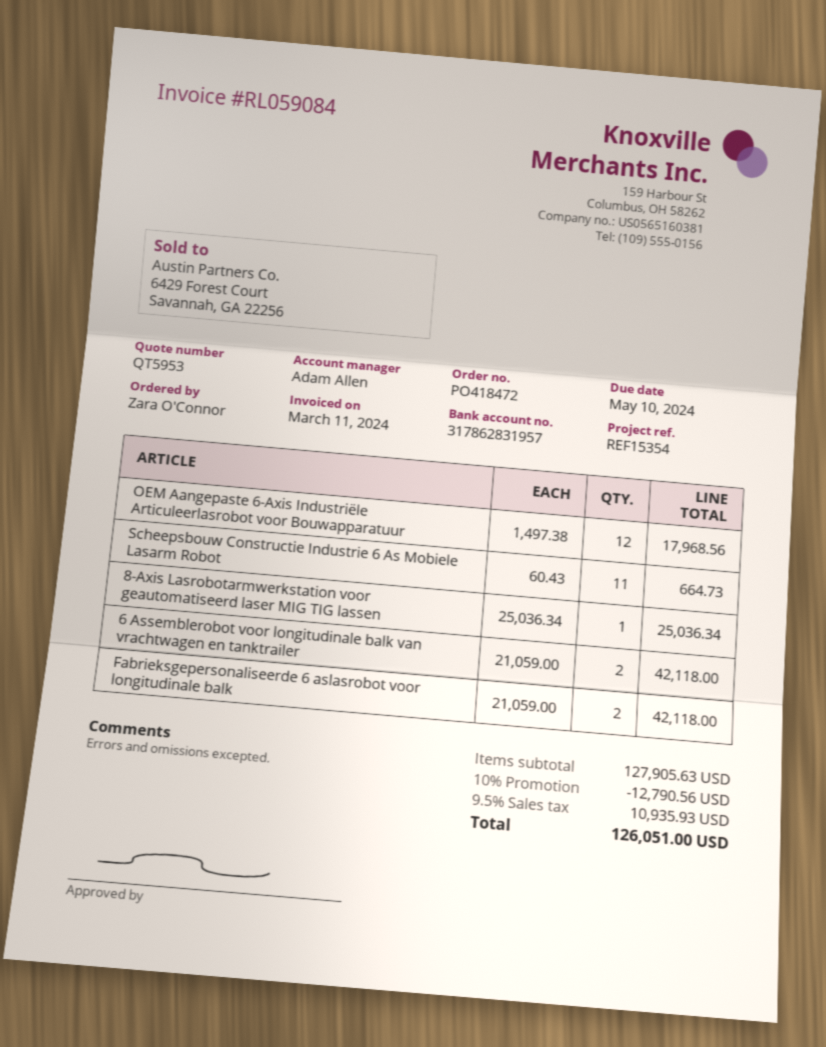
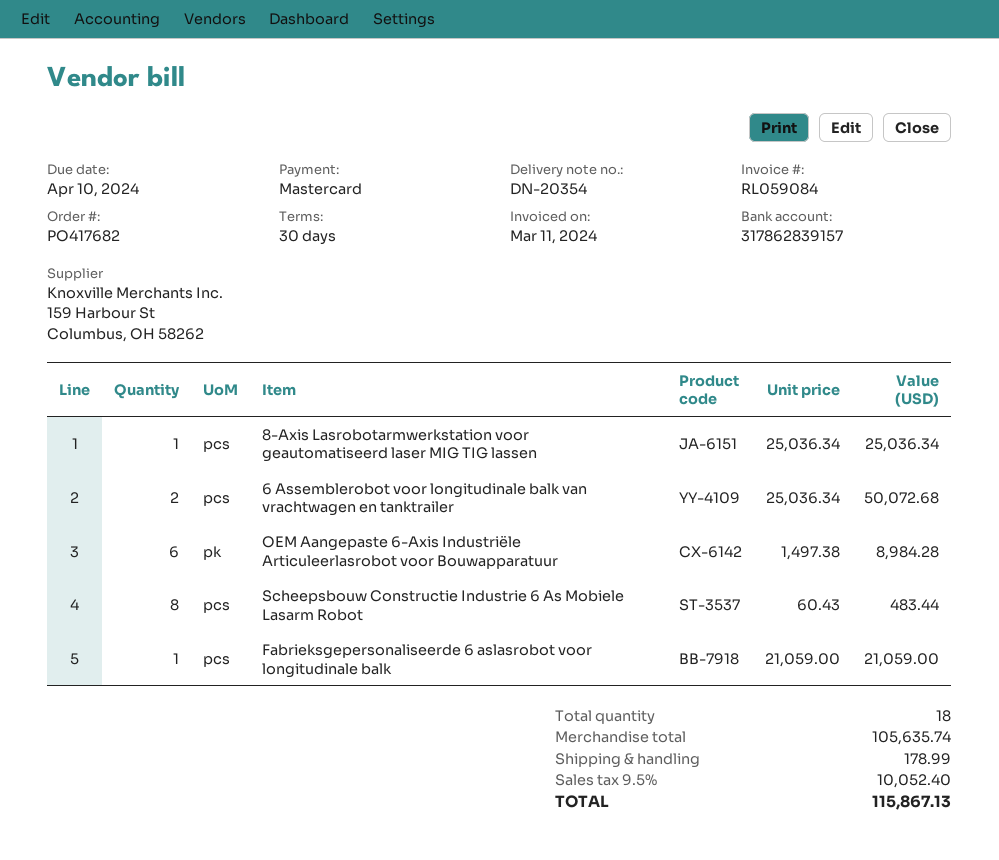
order number: PO418472 -> PO417682
due date: 2024-05-10 -> 2024-04-10
bank account: 317862831957 -> 317862839157
OEM Aangepaste 6-Axis Industriële Articuleerlasrobot voor Bouwapparatuur: 12 x 1497.38 = 17968.56 -> 6 x 1497.38 = 8984.28
Scheepsbouw Constructie Industrie 6 As Mobiele Lasarm Robot: 11 x 60.43 = 664.73 -> 8 x 60.43 = 483.44
6 Assemblerobot voor longitudinale balk van vrachtwagen en tanktrailer: 2 x 21059.00 = 42118.00 -> 2 x 25036.34 = 50072.68
Fabrieksgepersonaliseerde 6 aslasrobot voor longitudinale balk: 2 x 21059.00 = 42118.00 -> 1 x 21059.00 = 21059.00
subtotal: 127905.63 -> 105635.74
discount: 10% = 12790.56 -> none
shipping: none -> 178.99
tax: 9.5% = 10935.93 -> 9.5% = 10052.40
total: 126051.00 -> 115867.13

